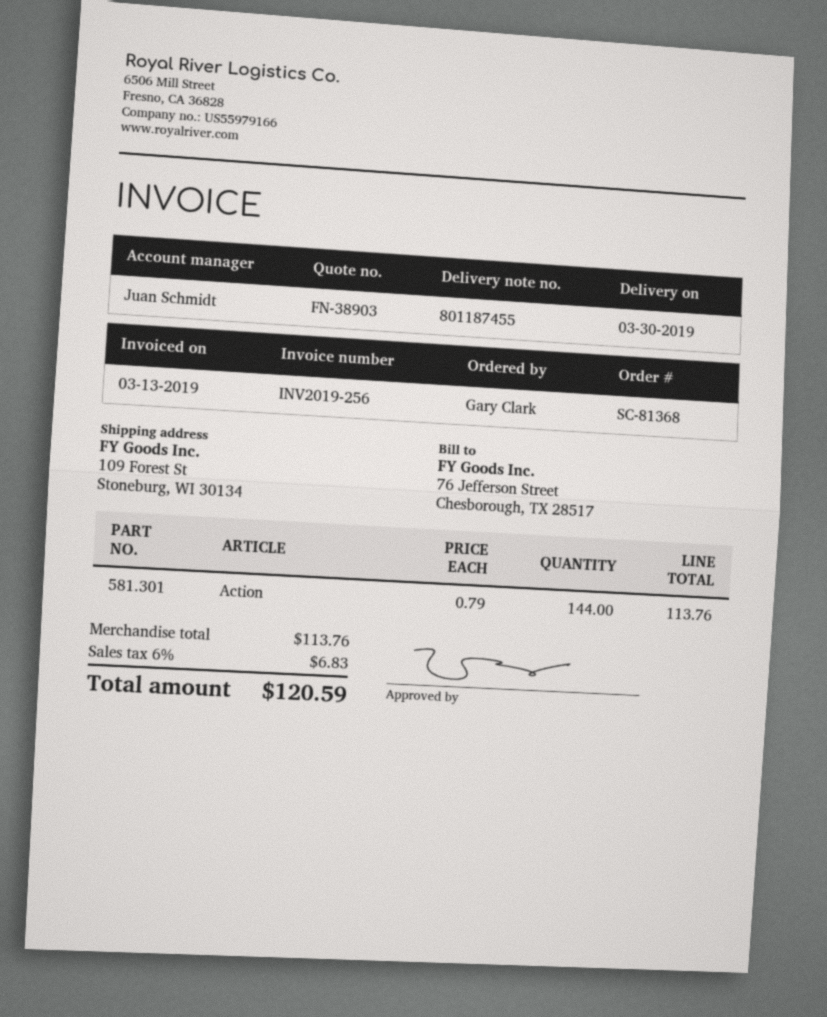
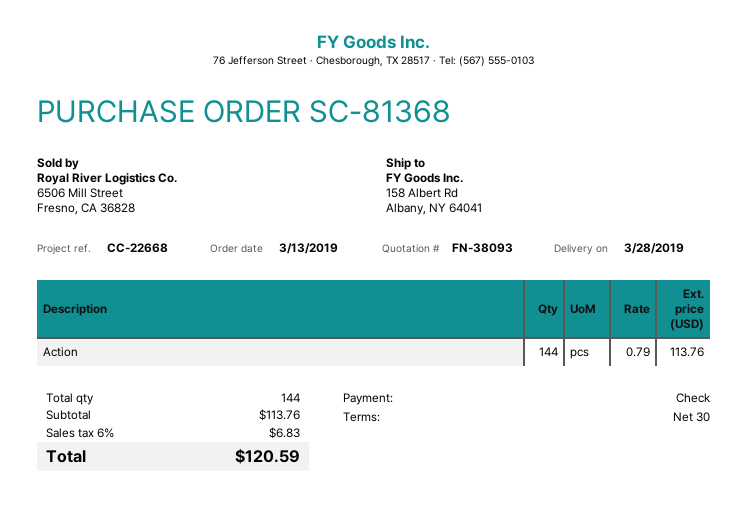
quote number: FN-38903 -> FN-38093
delivery date: 2019-03-30 -> 2019-03-28
ship to: 109 Forest St, Stoneburg, WI 30134 -> 158 Albert Rd, Albany, NY 64041

